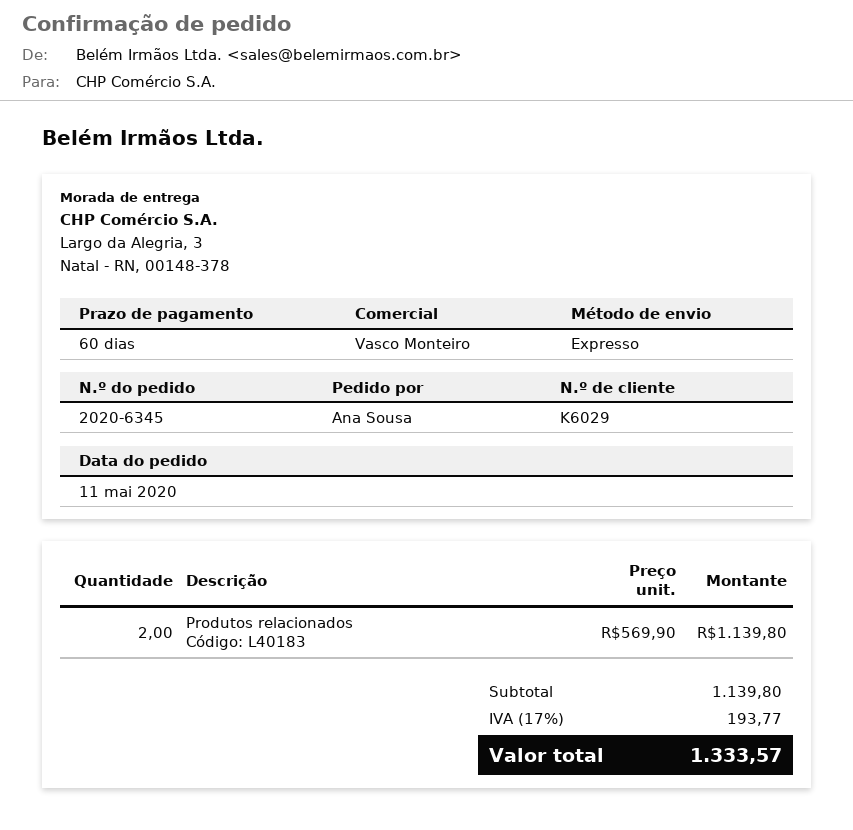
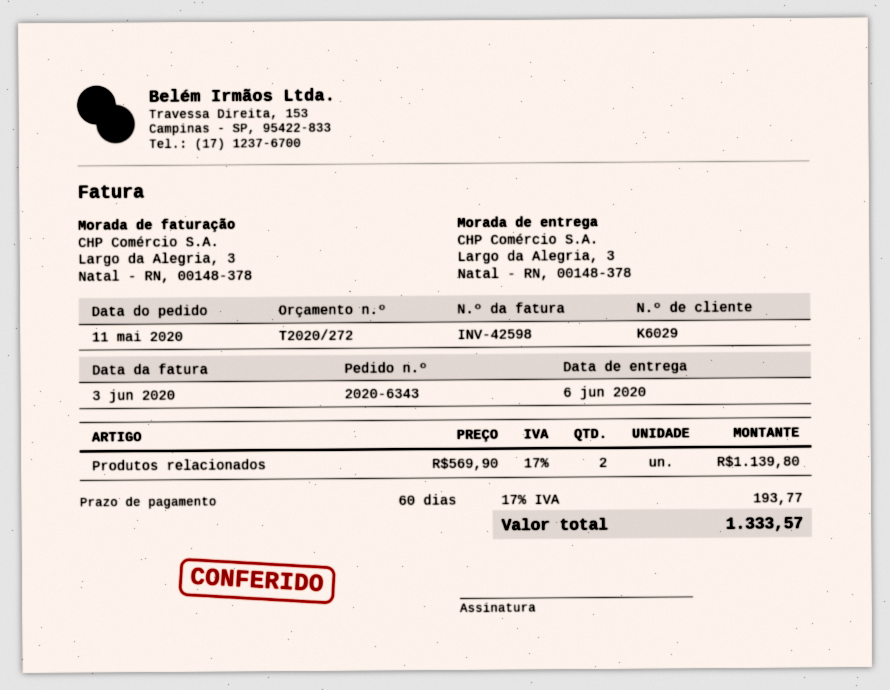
order number: 2020-6345 -> 2020-6343

